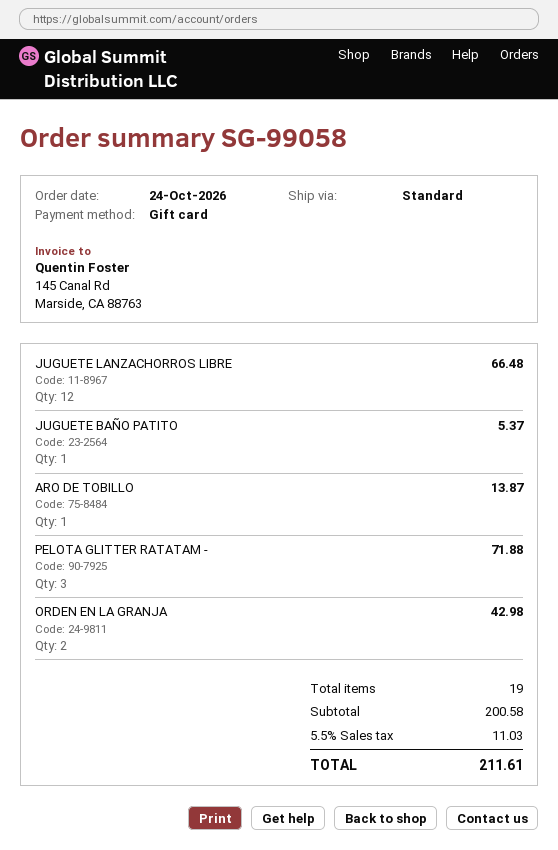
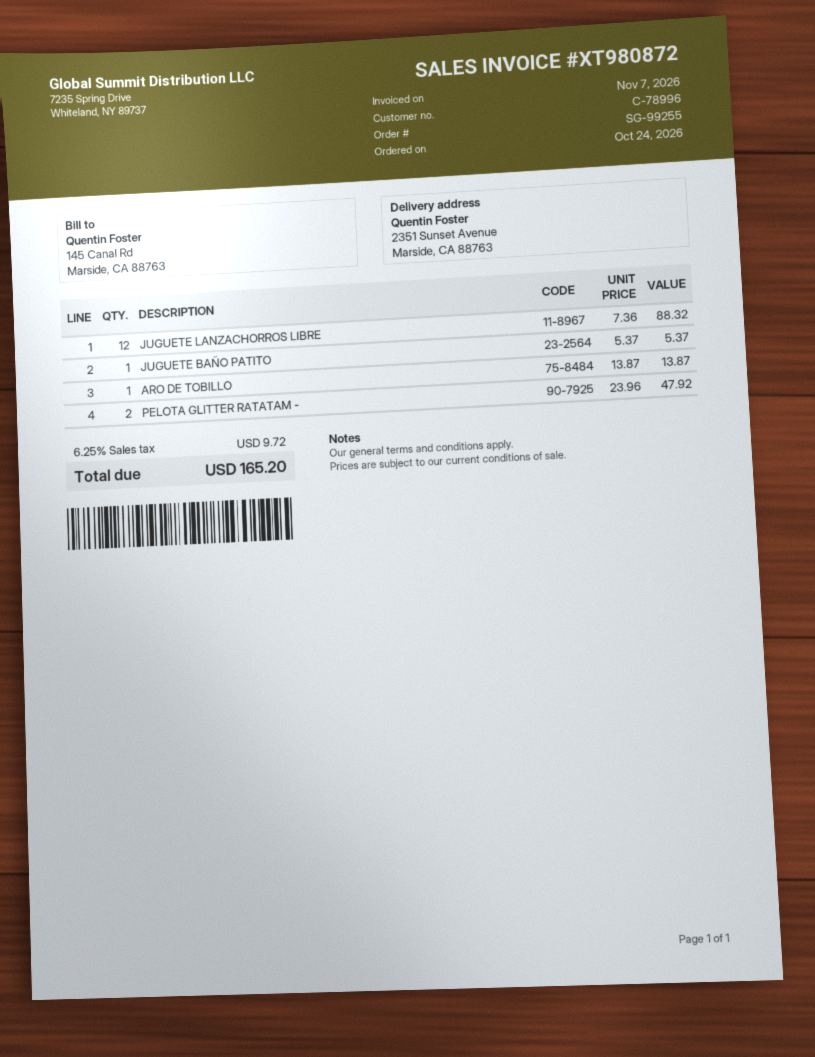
order number: SG-99058 -> SG-99255
JUGUETE LANZACHORROS LIBRE: 12 for 66.48 -> 12 for 88.32
PELOTA GLITTER RATATAM -: 3 for 71.88 -> 2 for 47.92
ORDEN EN LA GRANJA: 2 for 42.98 -> none
tax: 5.5% = 11.03 -> 6.25% = 9.72
total: 211.61 -> 165.20

